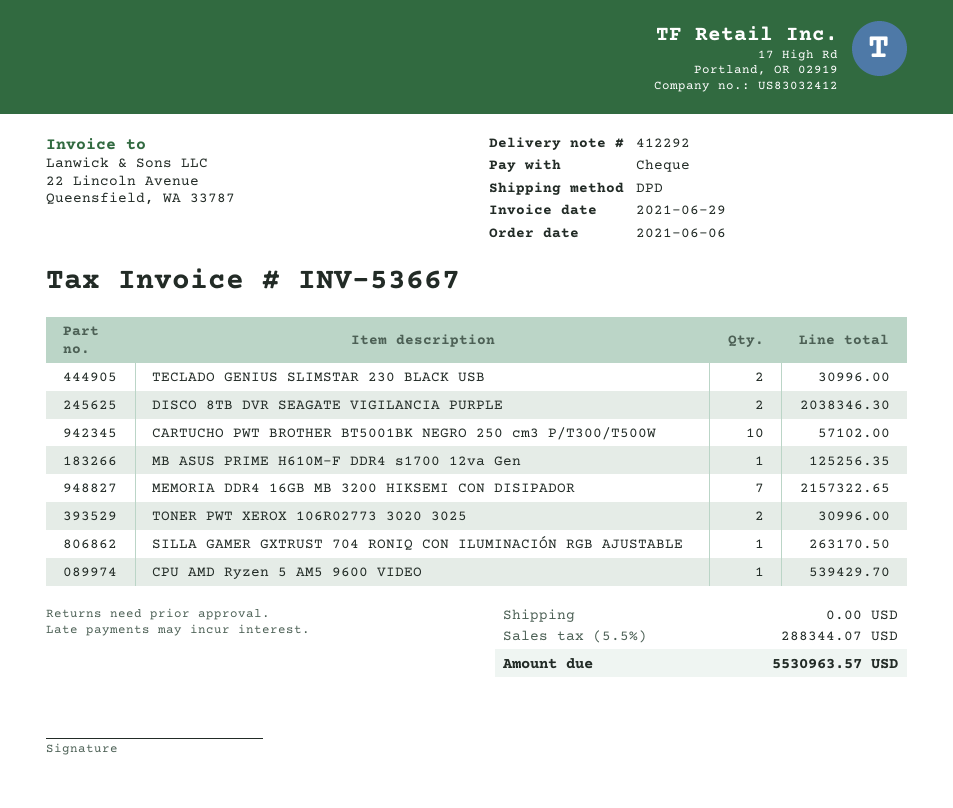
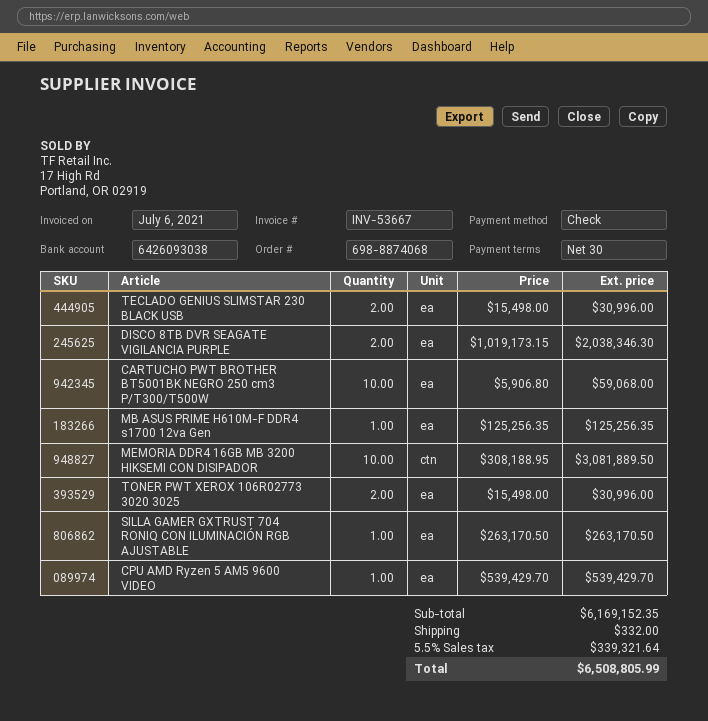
invoice date: 2021-06-29 -> 2021-07-06
CARTUCHO PWT BROTHER BT5001BK NEGRO 250 cm3 P/T300/T500W: 10 for 57102.00 -> 10 for 59068.00
MEMORIA DDR4 16GB MB 3200 HIKSEMI CON DISIPADOR: 7 for 2157322.65 -> 10 for 3081889.50
shipping: 0.00 -> 332.00
tax: 5.5% = 288344.07 -> 5.5% = 339321.64
total: 5530963.57 -> 6508805.99

